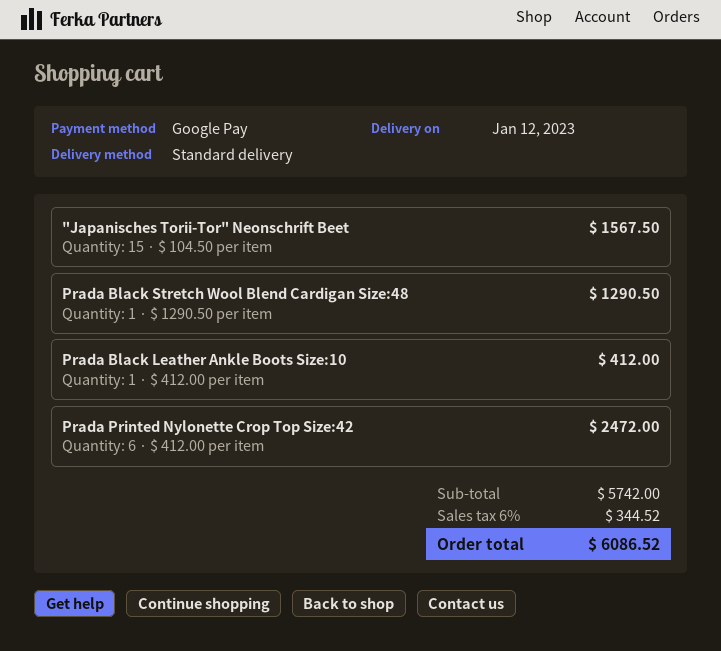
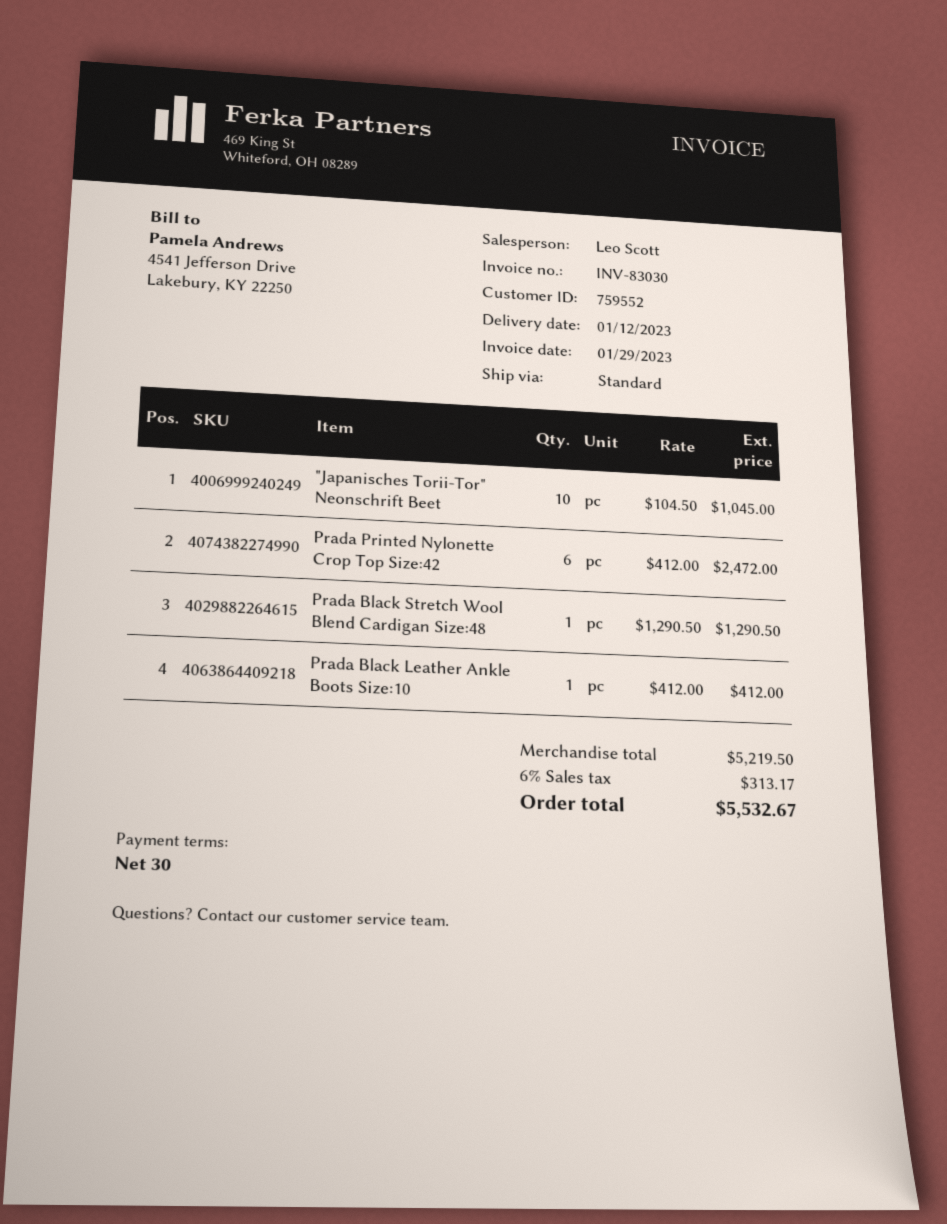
"Japanisches Torii-Tor" Neonschrift Beet: 15 x 104.50 = 1567.50 -> 10 x 104.50 = 1045.00
subtotal: 5742.00 -> 5219.50
tax: 6% = 344.52 -> 6% = 313.17
total: 6086.52 -> 5532.67

